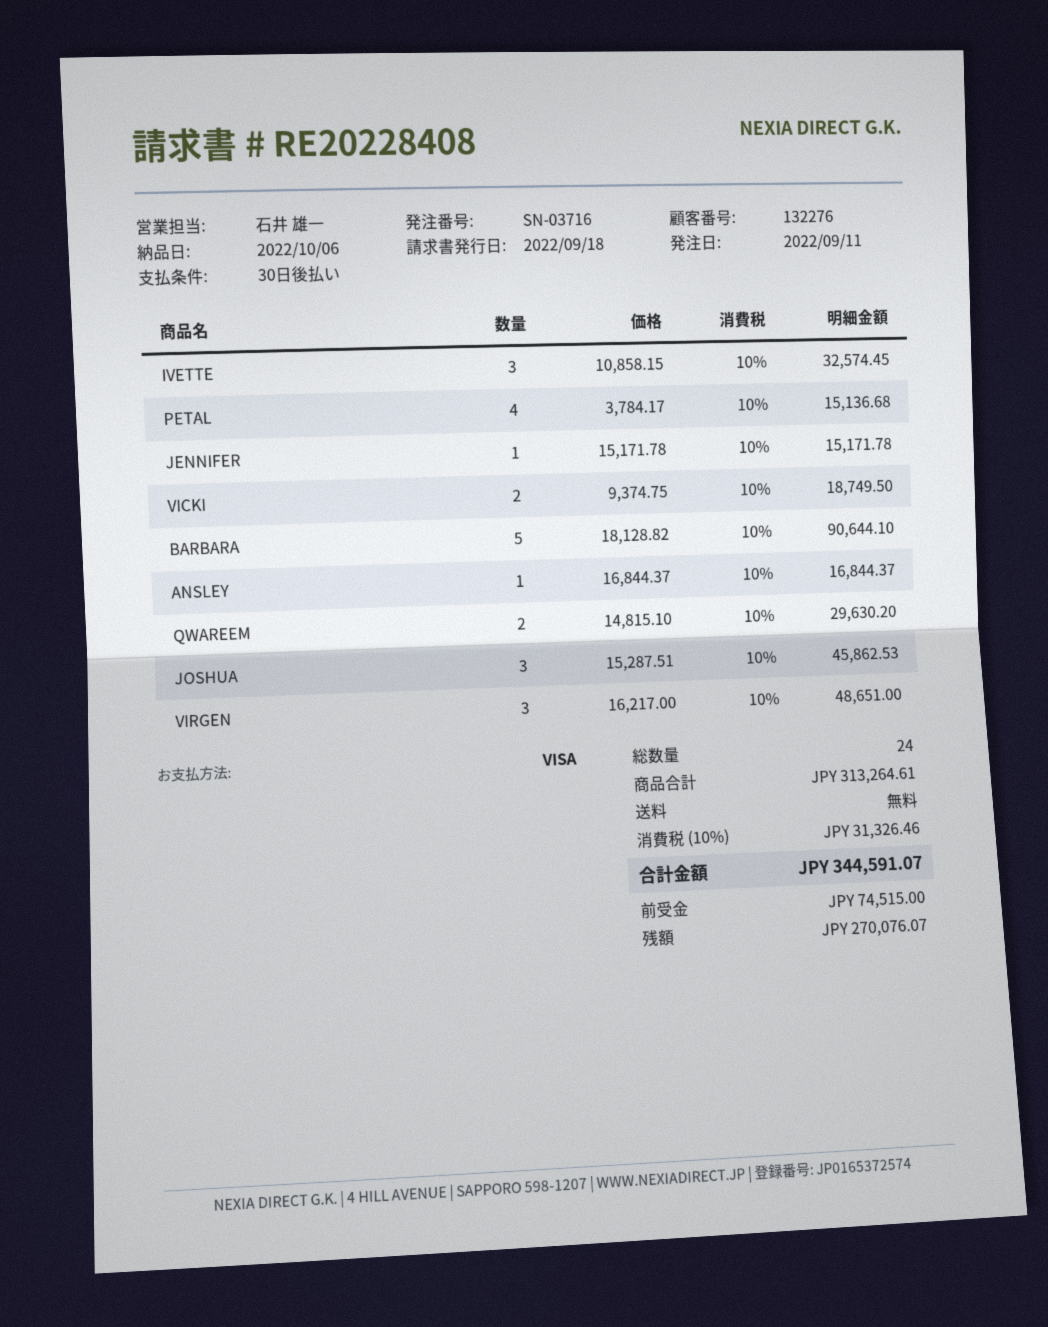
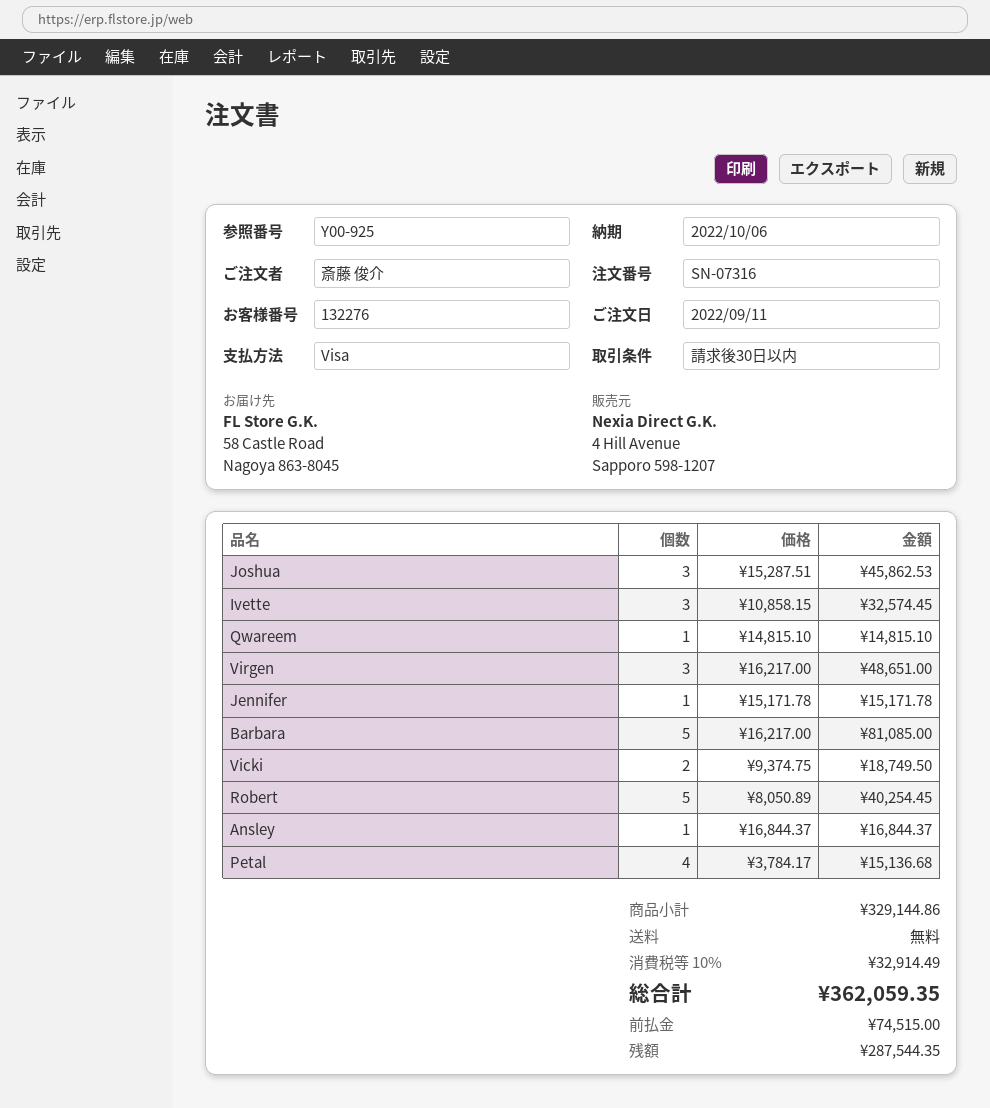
order number: SN-03716 -> SN-07316
BARBARA: 5 x 18128.82 = 90644.10 -> 5 x 16217.00 = 81085.00
QWAREEM: 2 x 14815.10 = 29630.20 -> 1 x 14815.10 = 14815.10
Robert: none -> 5 x 8050.89 = 40254.45
subtotal: 313264.61 -> 329144.86
tax: 10% = 31326.46 -> 10% = 32914.49
total: 344591.07 -> 362059.35
balance: 270076.07 -> 287544.35

